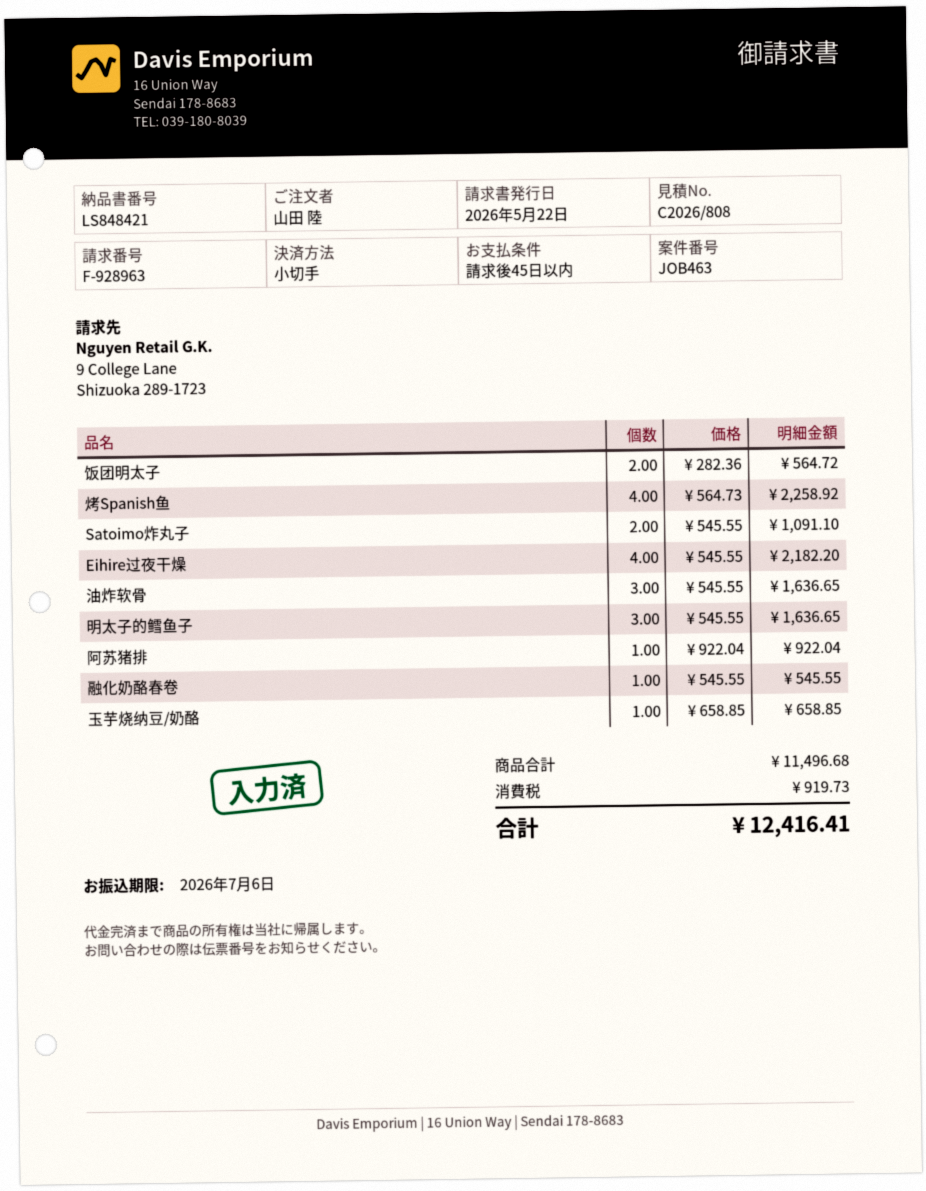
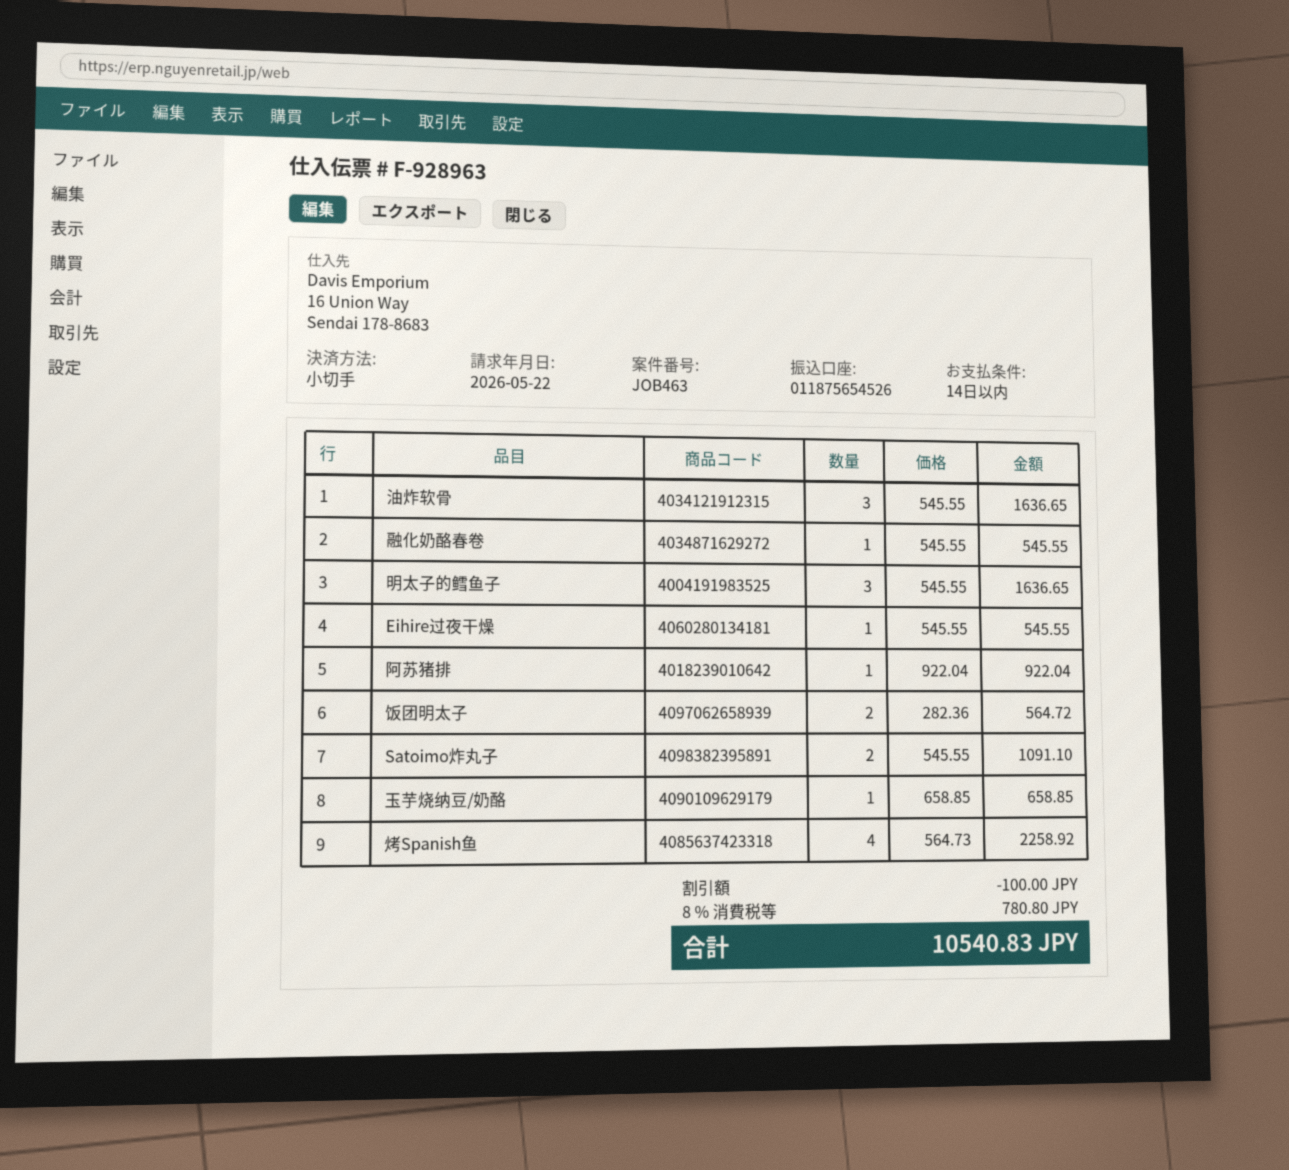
payment terms: 45 days -> 14 days
Eihire过夜干燥: 4 x 545.55 = 2182.20 -> 1 x 545.55 = 545.55
discount: none -> 100.00
tax: 919.73 -> 780.80
total: 12416.41 -> 10540.83

